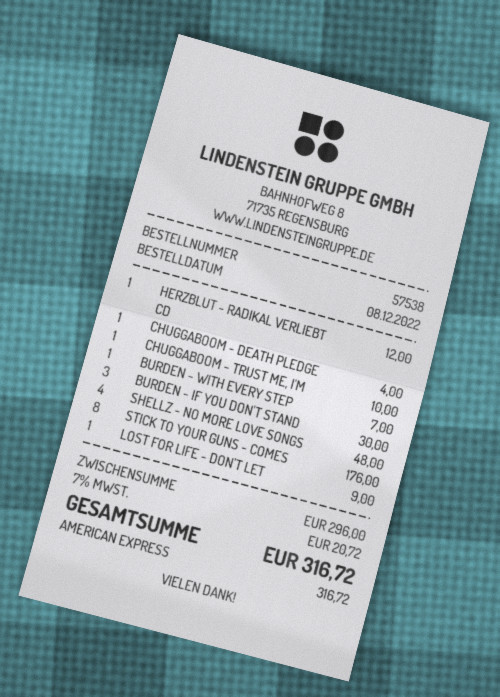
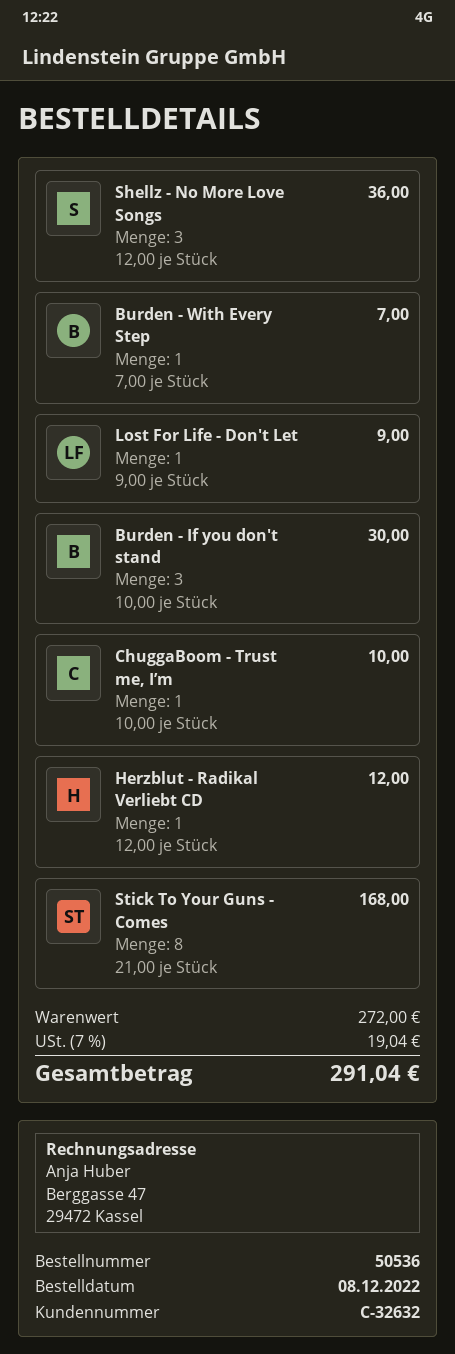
order number: 57538 -> 50536
CHUGGABOOM - DEATH PLEDGE: 1 for 4.00 -> none
SHELLZ - NO MORE LOVE SONGS: 4 for 48.00 -> 3 for 36.00
STICK TO YOUR GUNS - COMES: 8 for 176.00 -> 8 for 168.00
subtotal: 296.00 -> 272.00
tax: 7% = 20.72 -> 7% = 19.04
total: 316.72 -> 291.04

